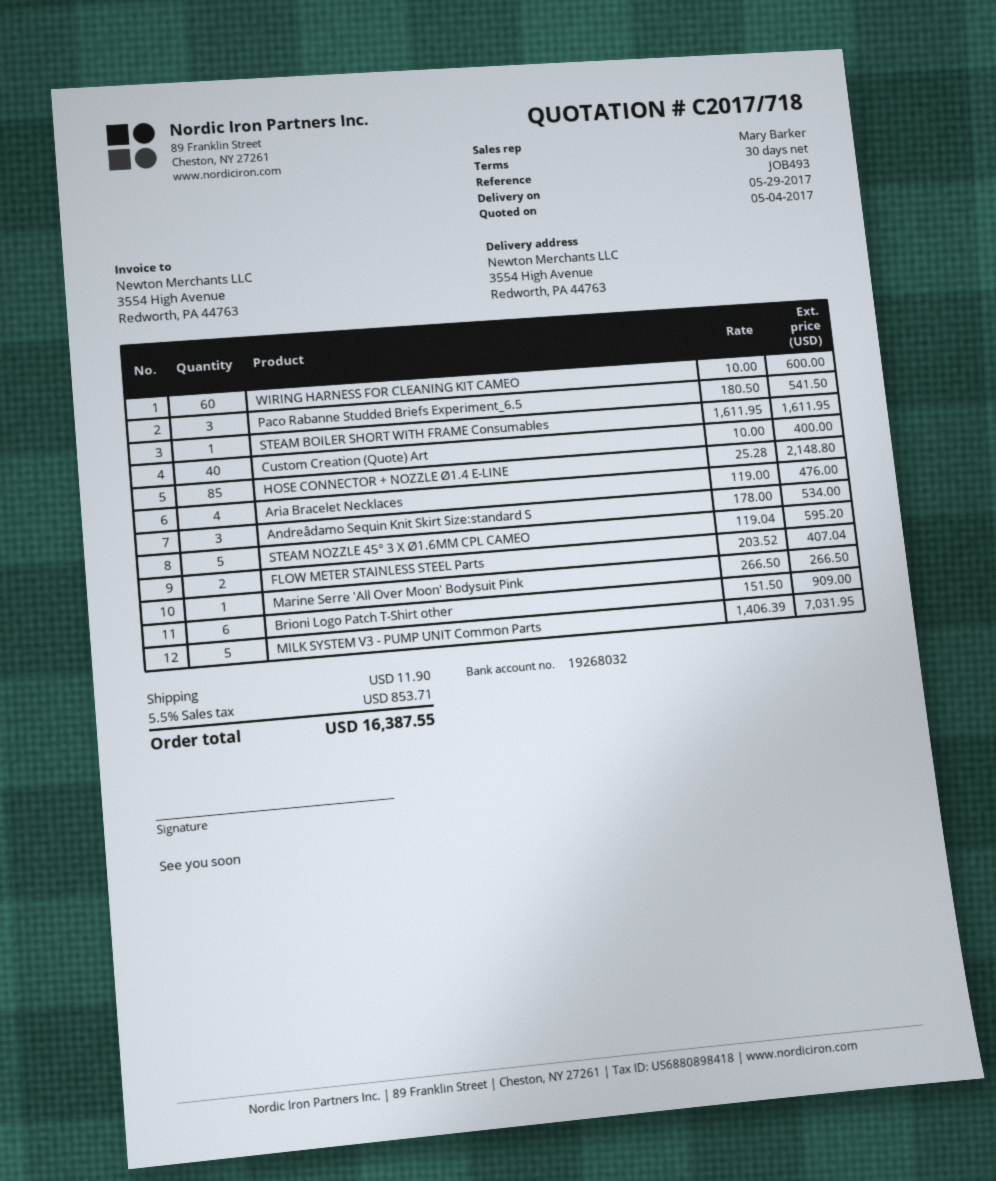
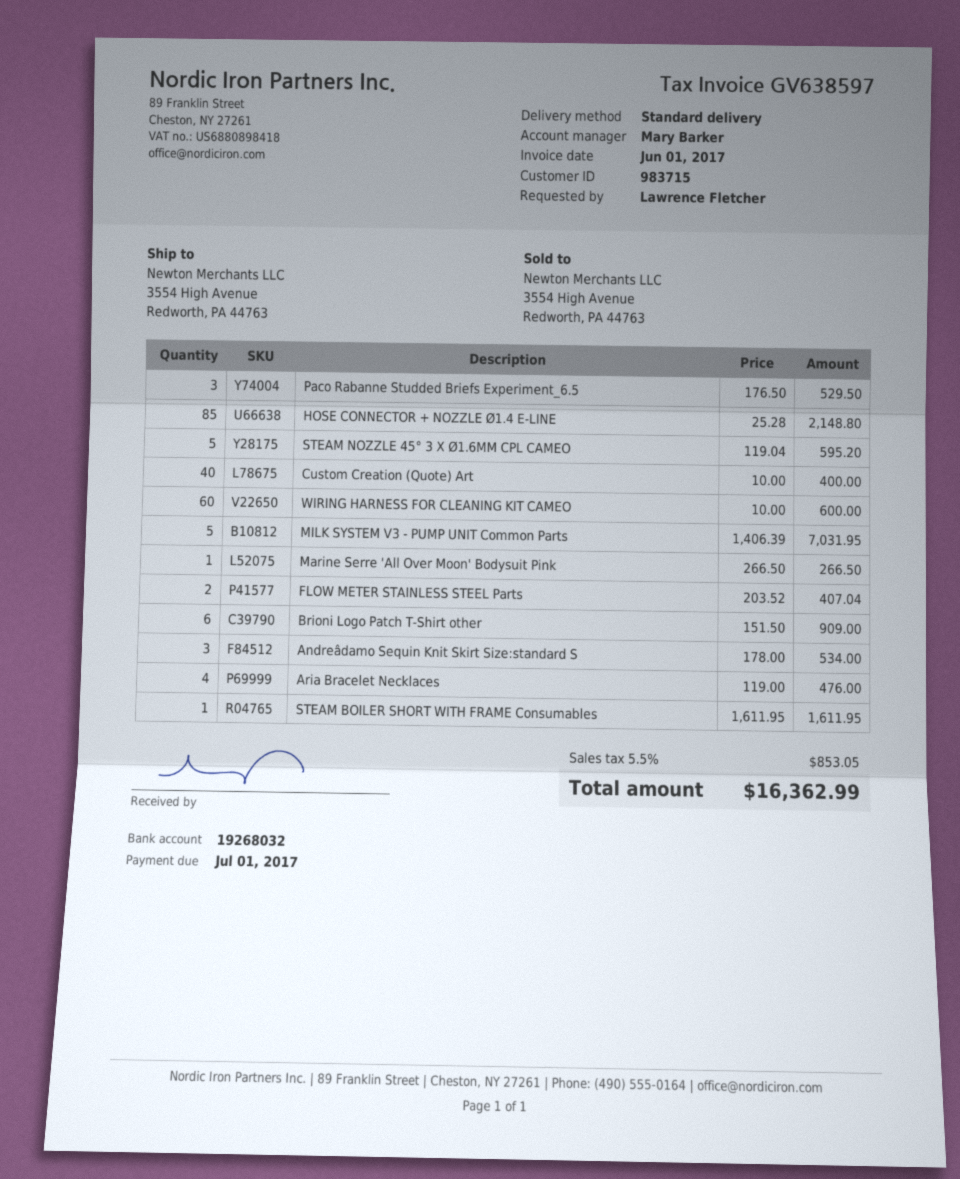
Paco Rabanne Studded Briefs Experiment_6.5: 3 x 180.50 = 541.50 -> 3 x 176.50 = 529.50
shipping: 11.90 -> none
tax: 5.5% = 853.71 -> 5.5% = 853.05
total: 16387.55 -> 16362.99

